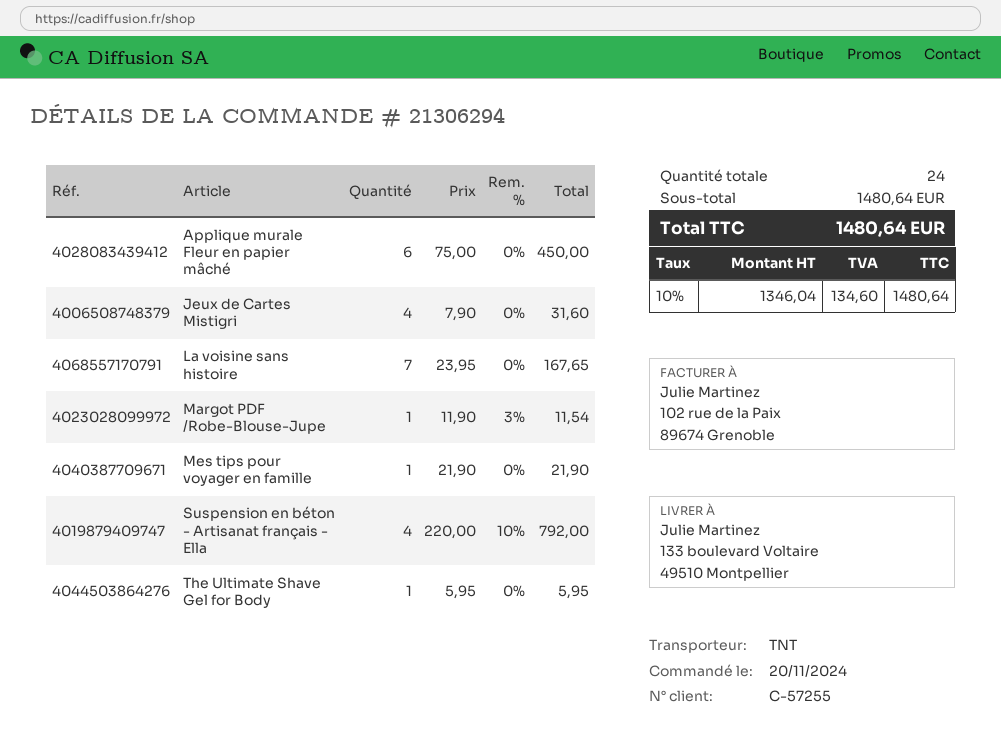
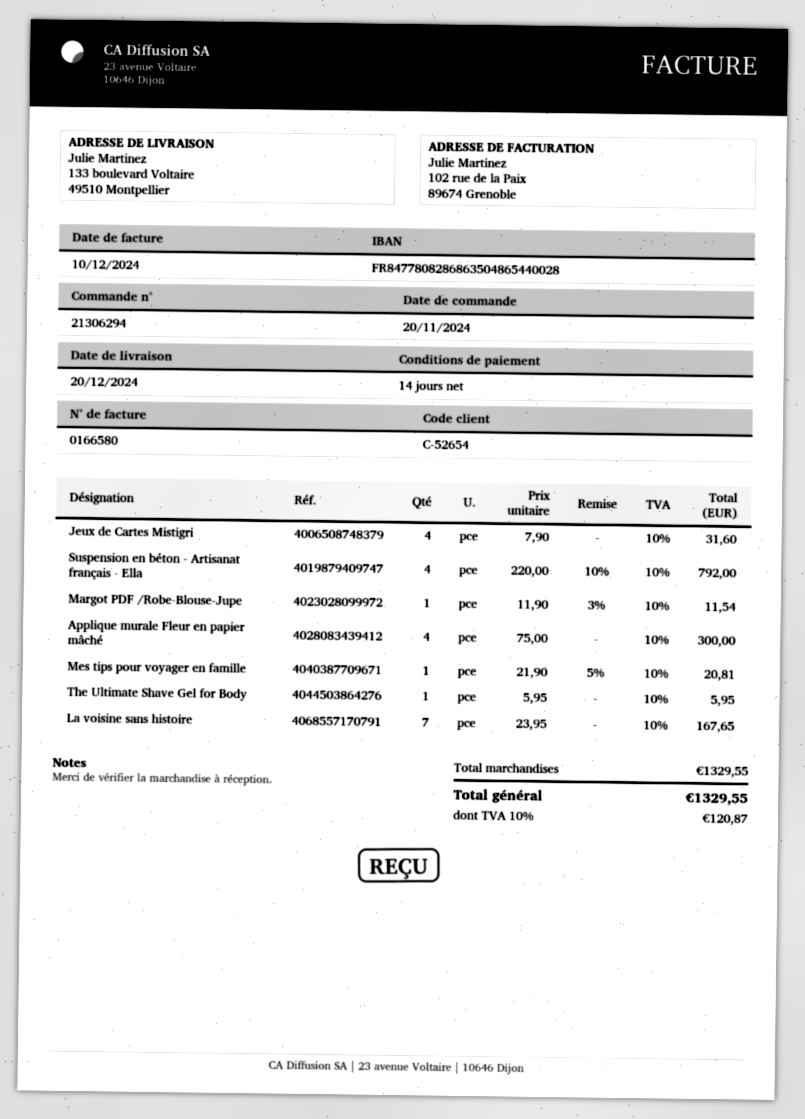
customer number: C-57255 -> C-52654
Applique murale Fleur en papier mâché: 6 x 75.00 = 450.00 -> 4 x 75.00 = 300.00
Mes tips pour voyager en famille: 1 x 21.90 = 21.90 -> 1 x 21.90 - 5% = 20.81
subtotal: 1480.64 -> 1329.55
tax: 10% = 134.60 -> 10% = 120.87
total: 1480.64 -> 1329.55

